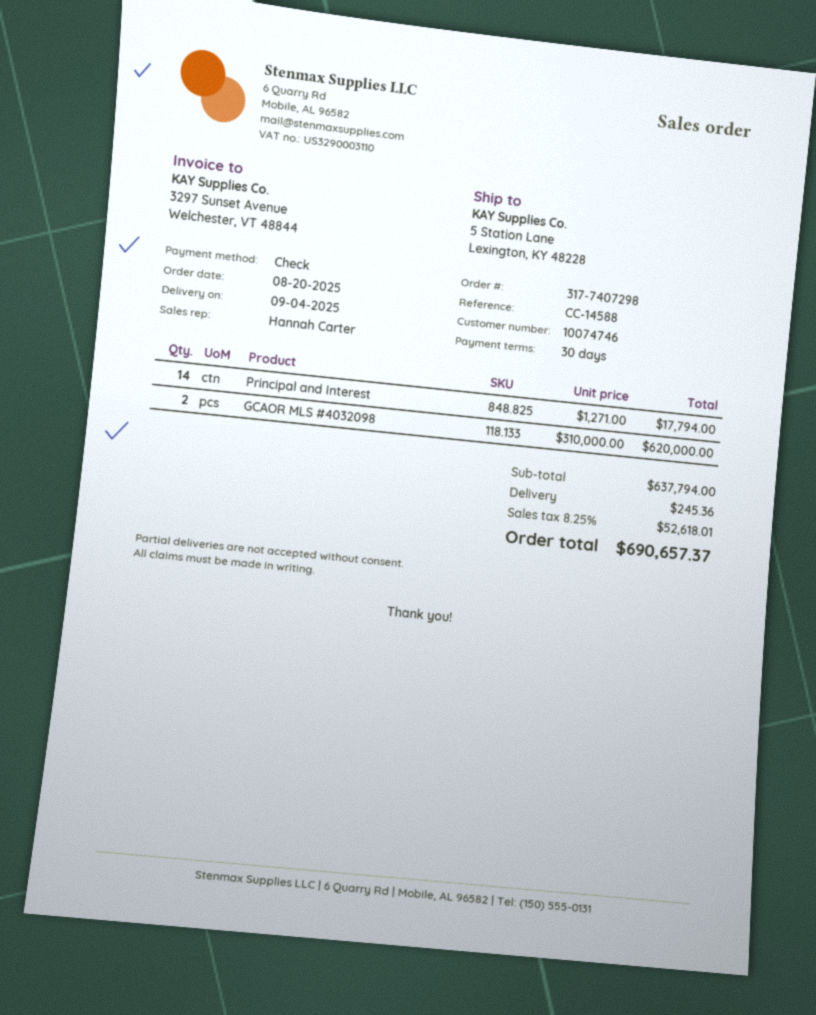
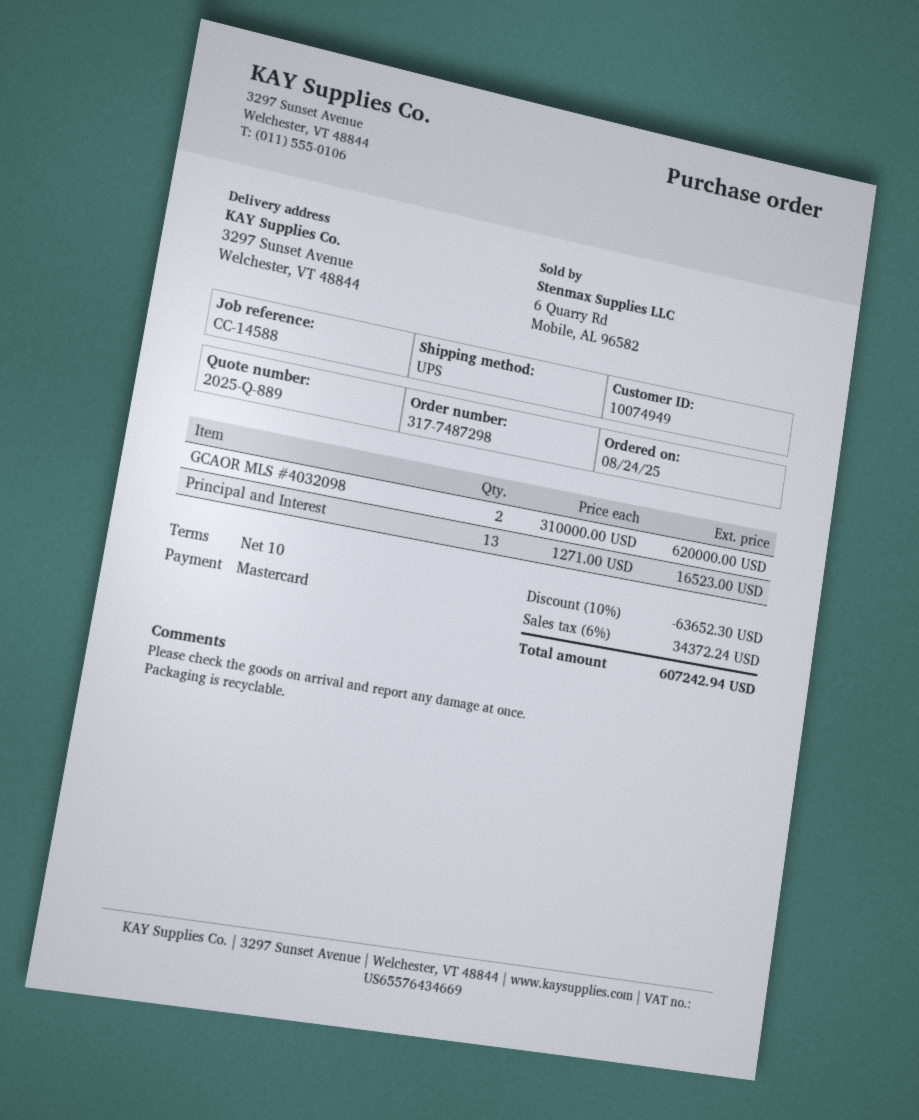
order number: 317-7407298 -> 317-7487298
order date: 2025-08-20 -> 2025-08-24
payment terms: 30 days -> 10 days
customer number: 10074746 -> 10074949
payment method: cheque -> Mastercard
ship to: 5 Station Lane, Lexington, KY 48228 -> 3297 Sunset Avenue, Welchester, VT 48844
Principal and Interest: 14 x 1271.00 = 17794.00 -> 13 x 1271.00 = 16523.00
discount: none -> 10% = 63652.30
shipping: 245.36 -> none
tax: 8.25% = 52618.01 -> 6% = 34372.24
total: 690657.37 -> 607242.94

